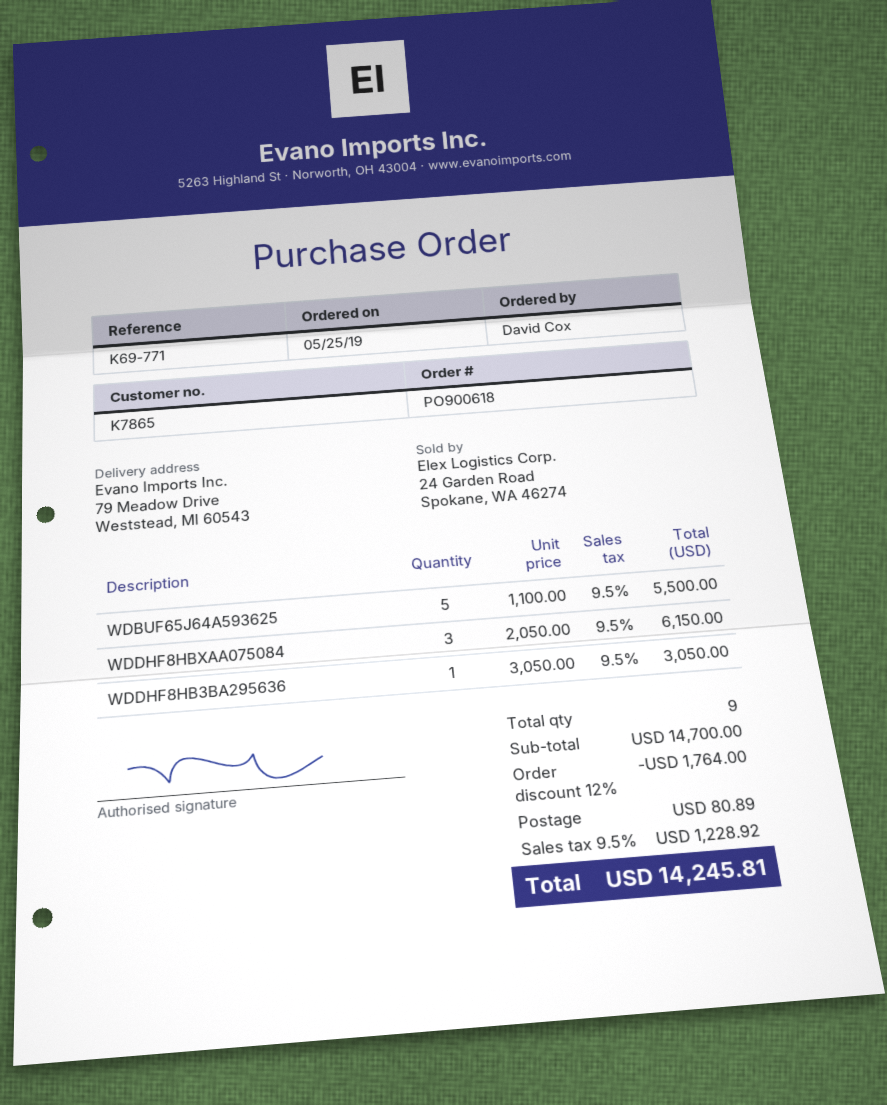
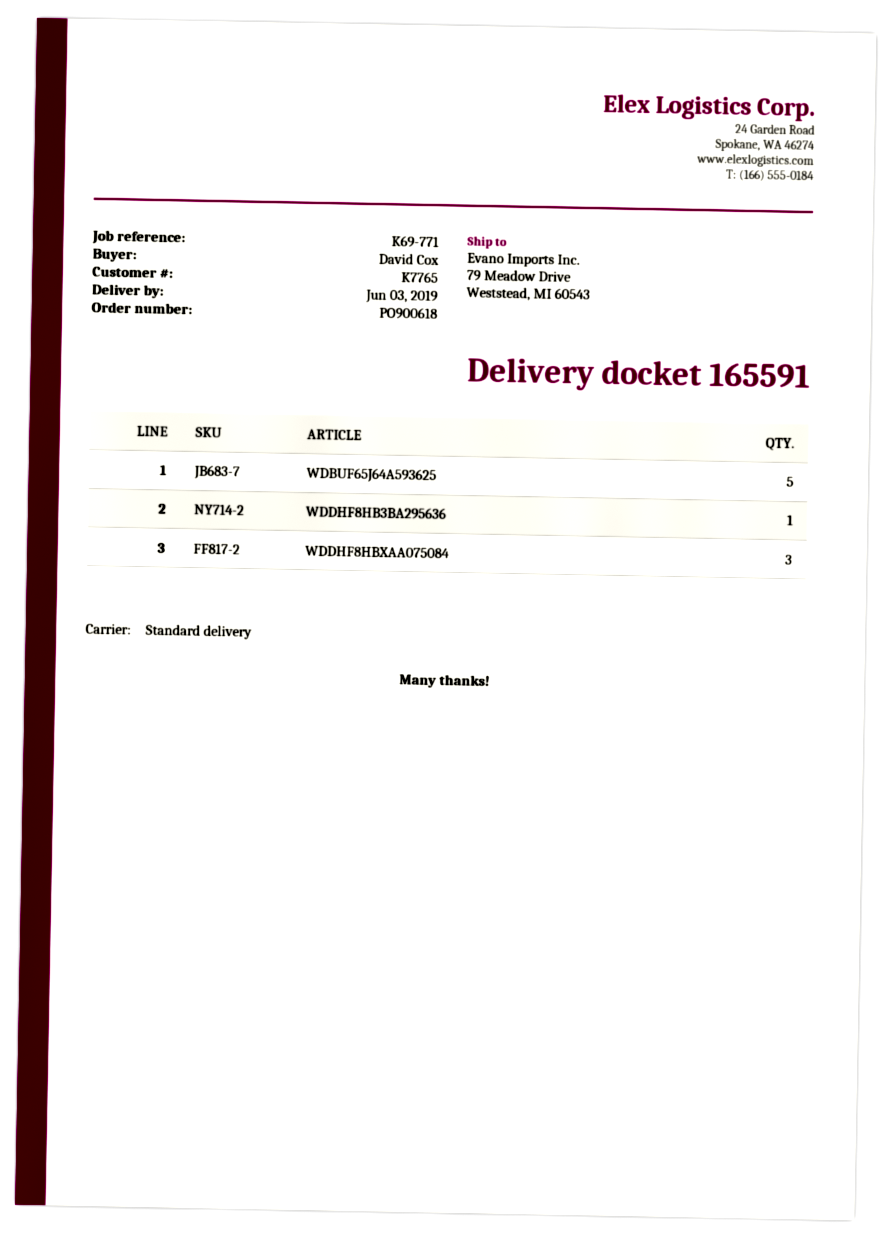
customer number: K7865 -> K7765

